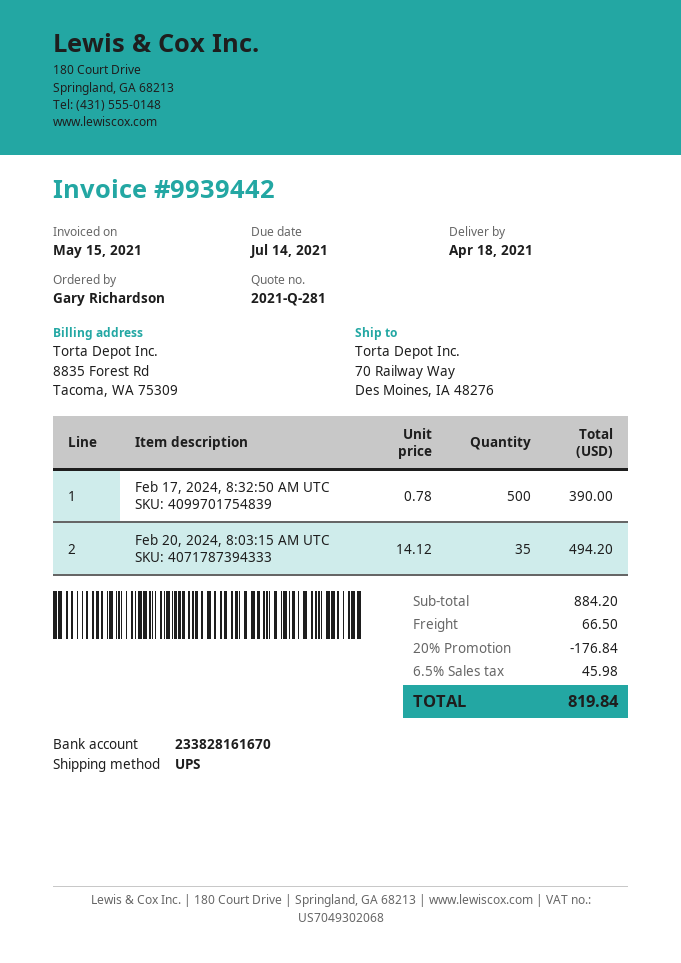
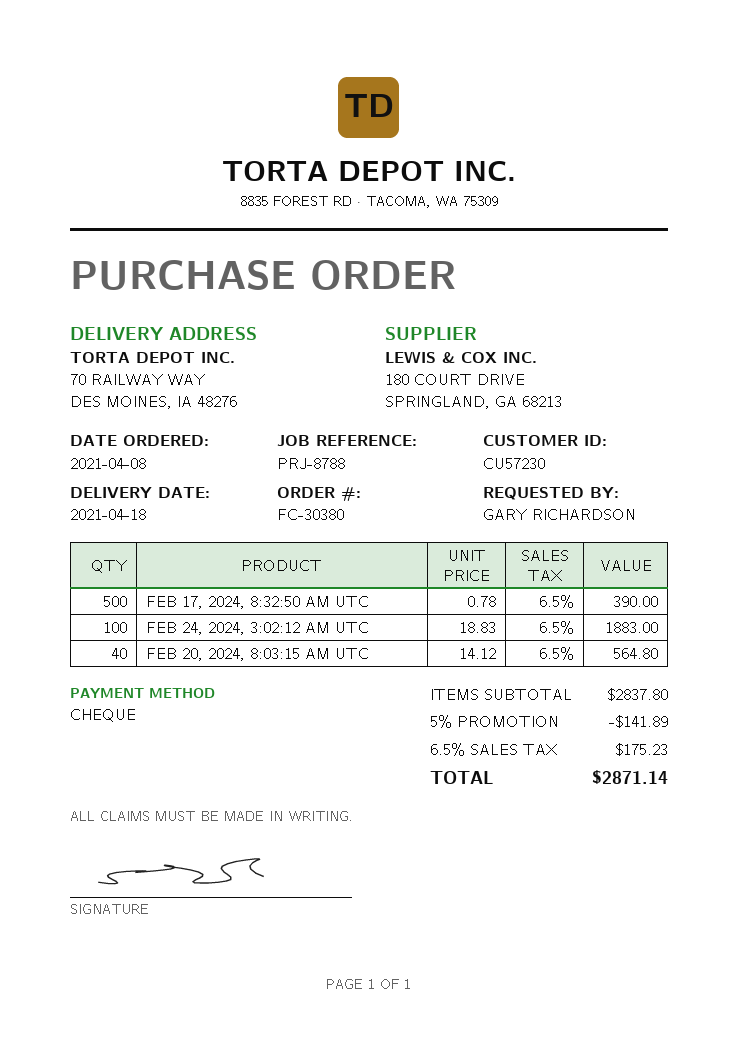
Feb 20, 2024, 8:03:15 AM UTC: 35 x 14.12 = 494.20 -> 40 x 14.12 = 564.80
FEB 24, 2024, 3:02:12 AM UTC: none -> 100 x 18.83 = 1883.00
subtotal: 884.20 -> 2837.80
discount: 20% = 176.84 -> 5% = 141.89
shipping: 66.50 -> none
tax: 6.5% = 45.98 -> 6.5% = 175.23
total: 819.84 -> 2871.14

